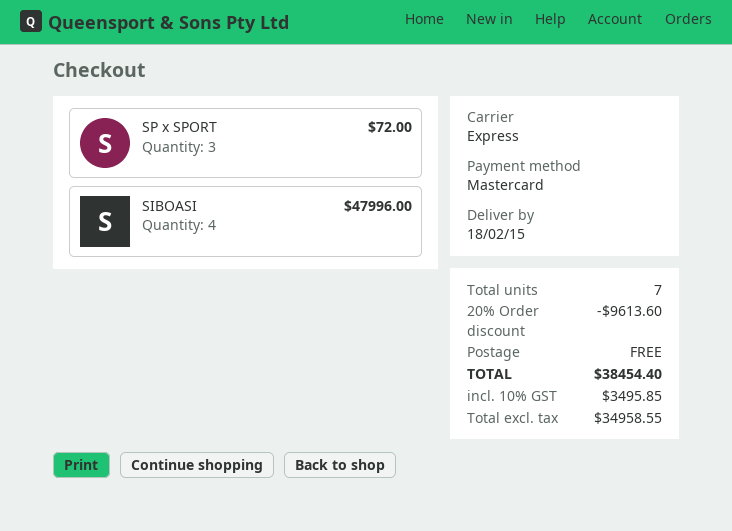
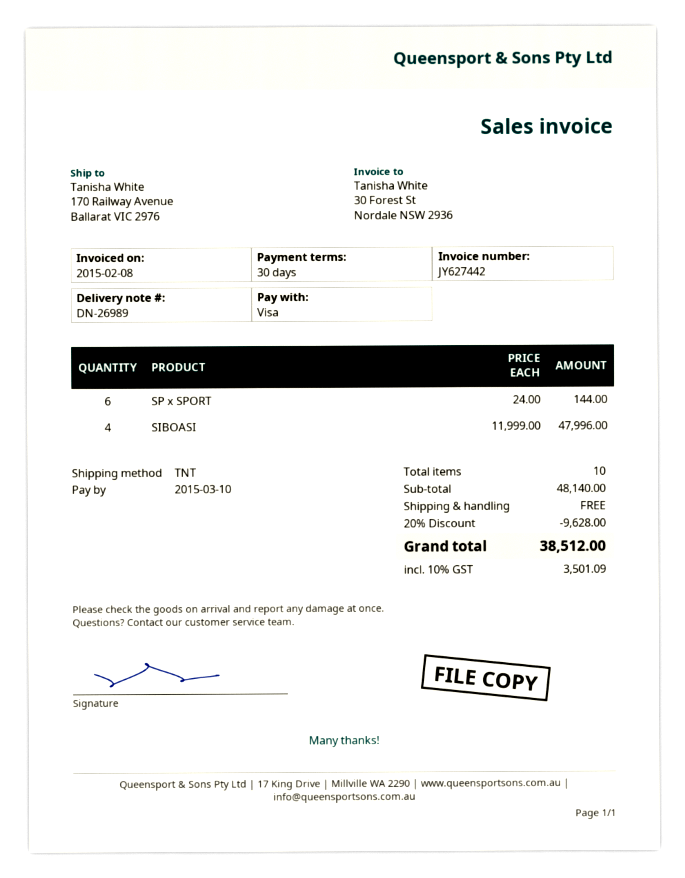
payment method: Mastercard -> Visa
shipping method: express -> TNT
SP x SPORT: 3 for 72.00 -> 6 for 144.00
total quantity: 7 -> 10
discount: 20% = 9613.60 -> 20% = 9628.00
tax: 10% = 3495.85 -> 10% = 3501.09
total: 38454.40 -> 38512.00

